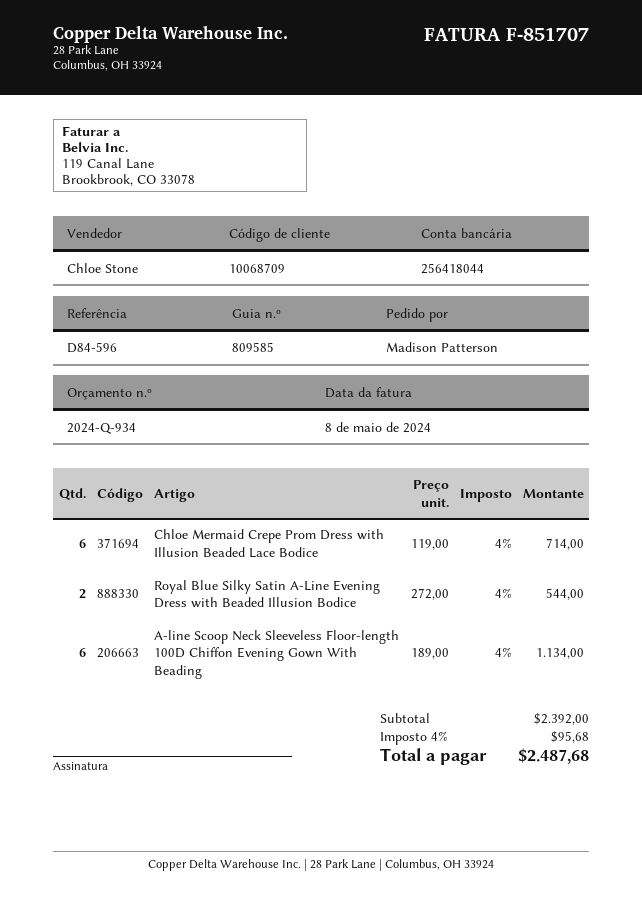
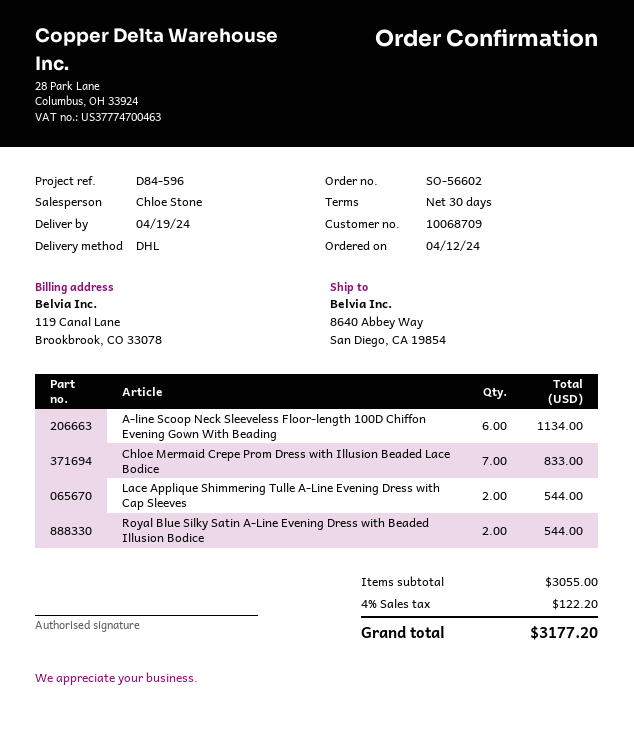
Chloe Mermaid Crepe Prom Dress with Illusion Beaded Lace Bodice: 6 for 714.00 -> 7 for 833.00
Lace Applique Shimmering Tulle A-Line Evening Dress with Cap Sleeves: none -> 2 for 544.00
subtotal: 2392.00 -> 3055.00
tax: 4% = 95.68 -> 4% = 122.20
total: 2487.68 -> 3177.20

